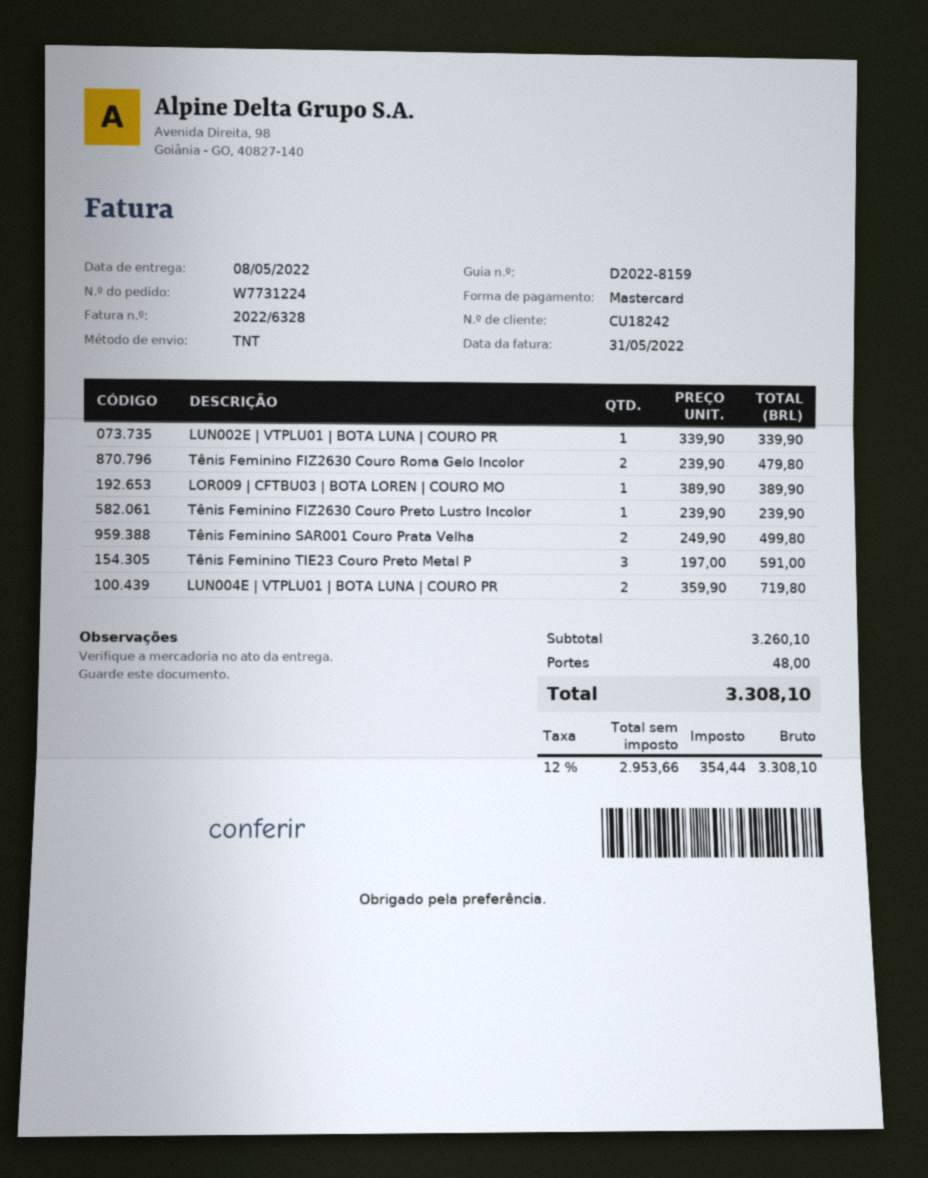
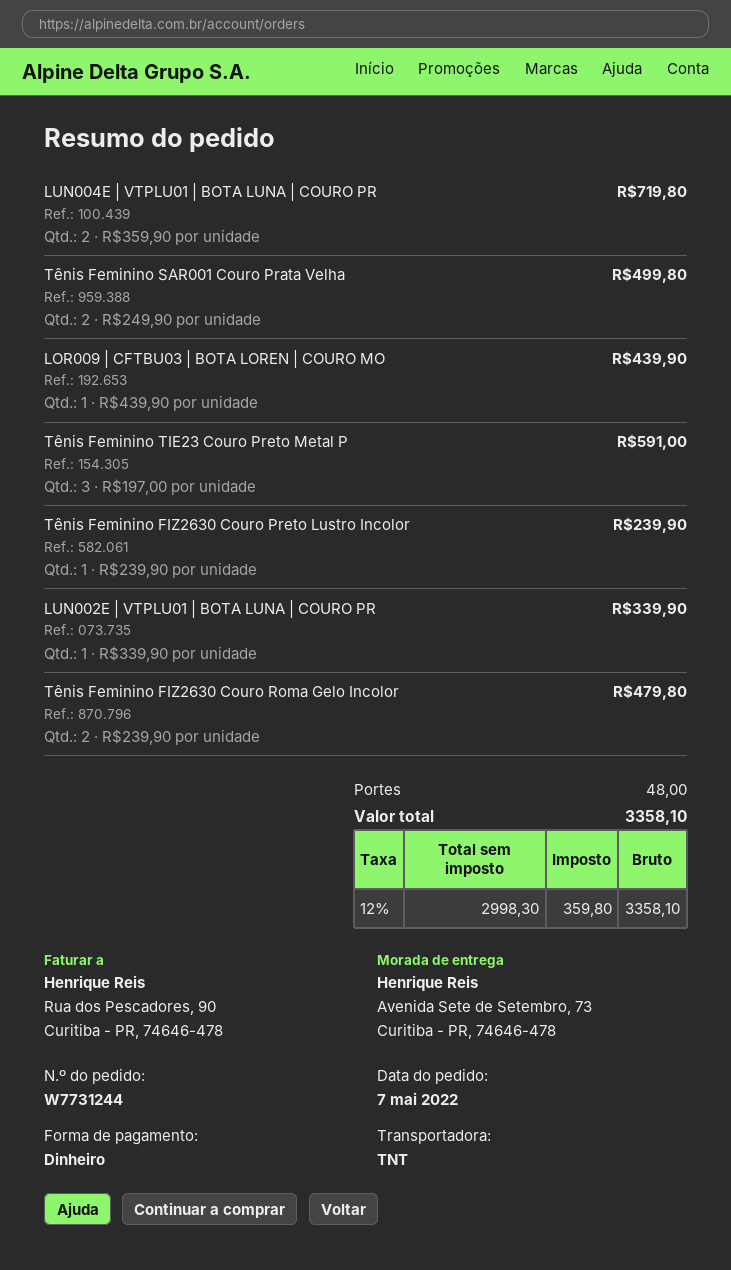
order number: W7731224 -> W7731244
payment method: Mastercard -> cash
LOR009 | CFTBU03 | BOTA LOREN | COURO MO: 1 x 389.90 = 389.90 -> 1 x 439.90 = 439.90
net: 2953.66 -> 2998.30
tax: 12% = 354.44 -> 12% = 359.80
total: 3308.10 -> 3358.10

